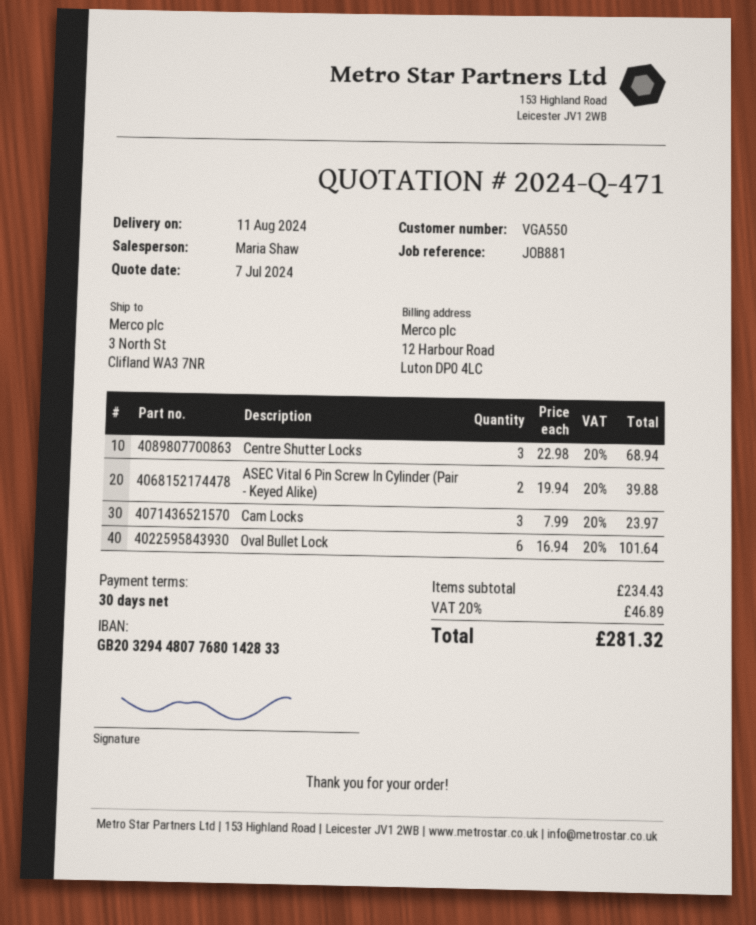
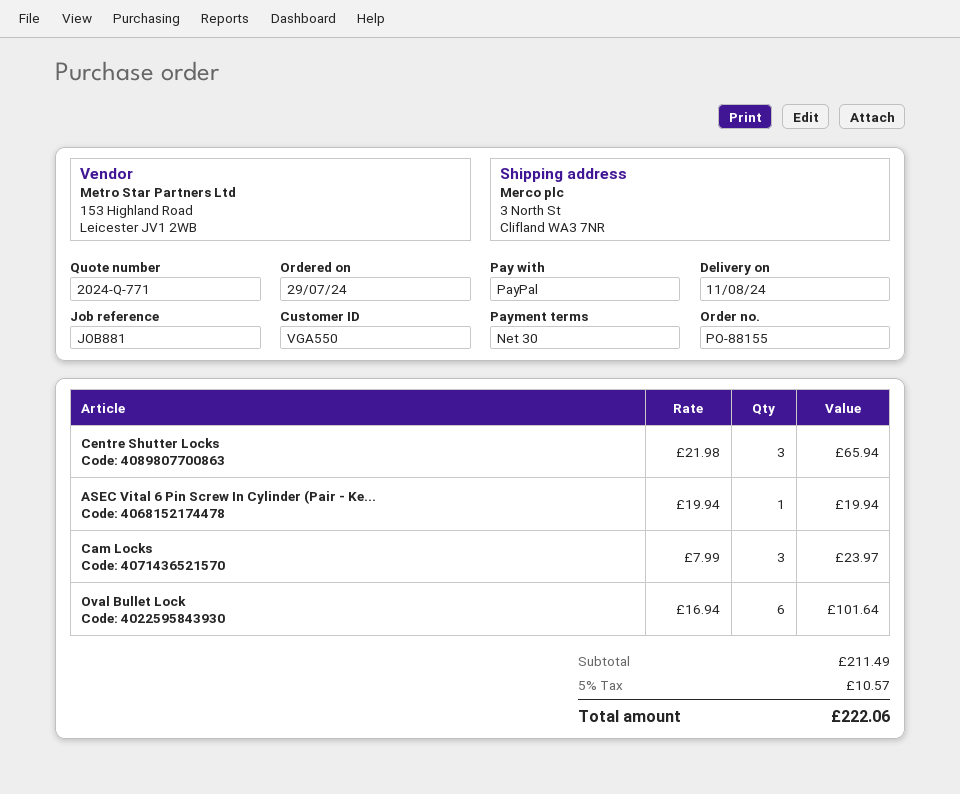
quote number: 2024-Q-471 -> 2024-Q-771
Centre Shutter Locks: 3 x 22.98 = 68.94 -> 3 x 21.98 = 65.94
ASEC Vital 6 Pin Screw In Cylinder (Pair - Keyed Alike): 2 x 19.94 = 39.88 -> 1 x 19.94 = 19.94
subtotal: 234.43 -> 211.49
tax: 20% = 46.89 -> 5% = 10.57
total: 281.32 -> 222.06

